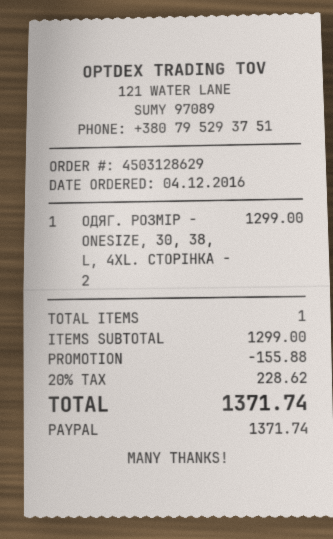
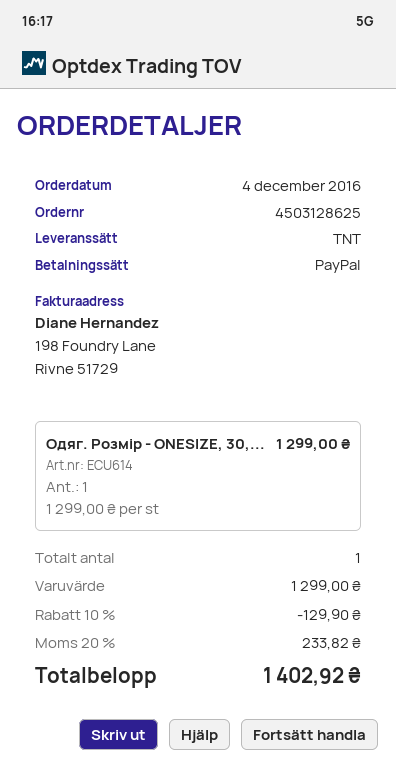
order number: 4503128629 -> 4503128625
discount: 155.88 -> 129.90
tax: 20% = 228.62 -> 20% = 233.82
total: 1371.74 -> 1402.92

